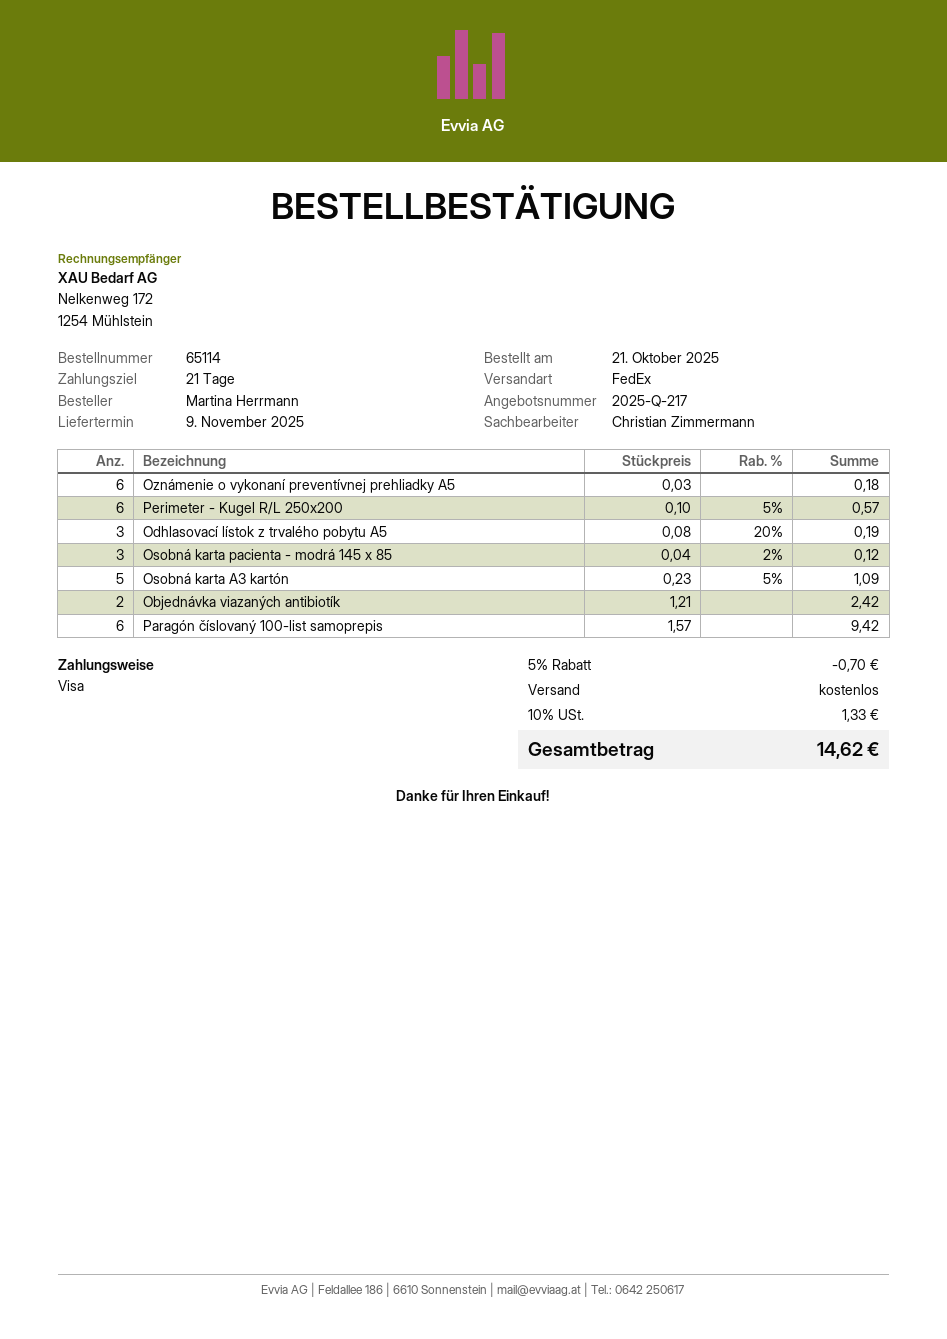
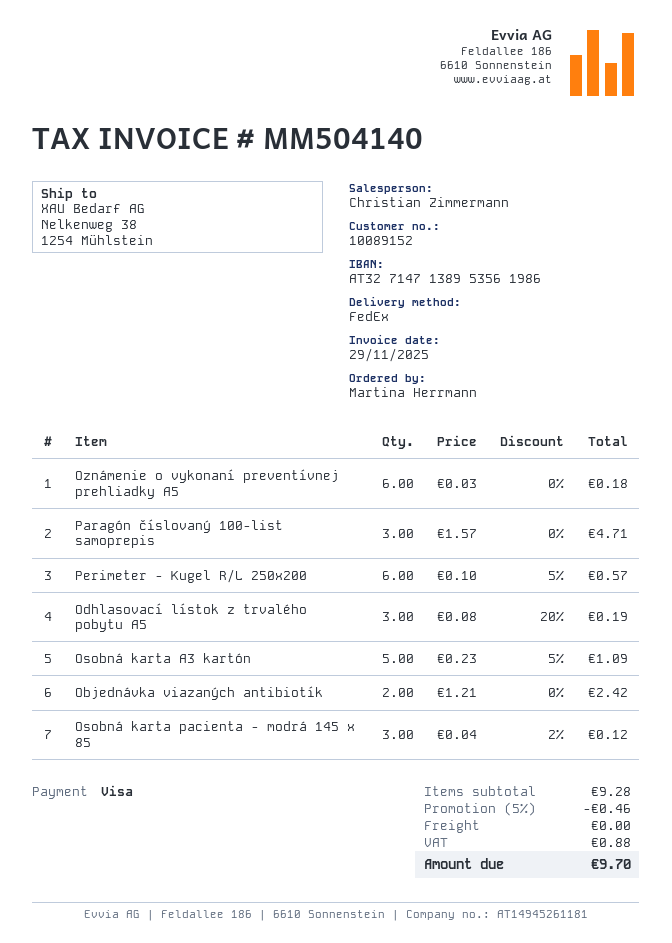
Paragón číslovaný 100-list samoprepis: 6 x 1.57 = 9.42 -> 3 x 1.57 = 4.71
discount: 5% = 0.70 -> 5% = 0.46
tax: 1.33 -> 0.88
total: 14.62 -> 9.70

